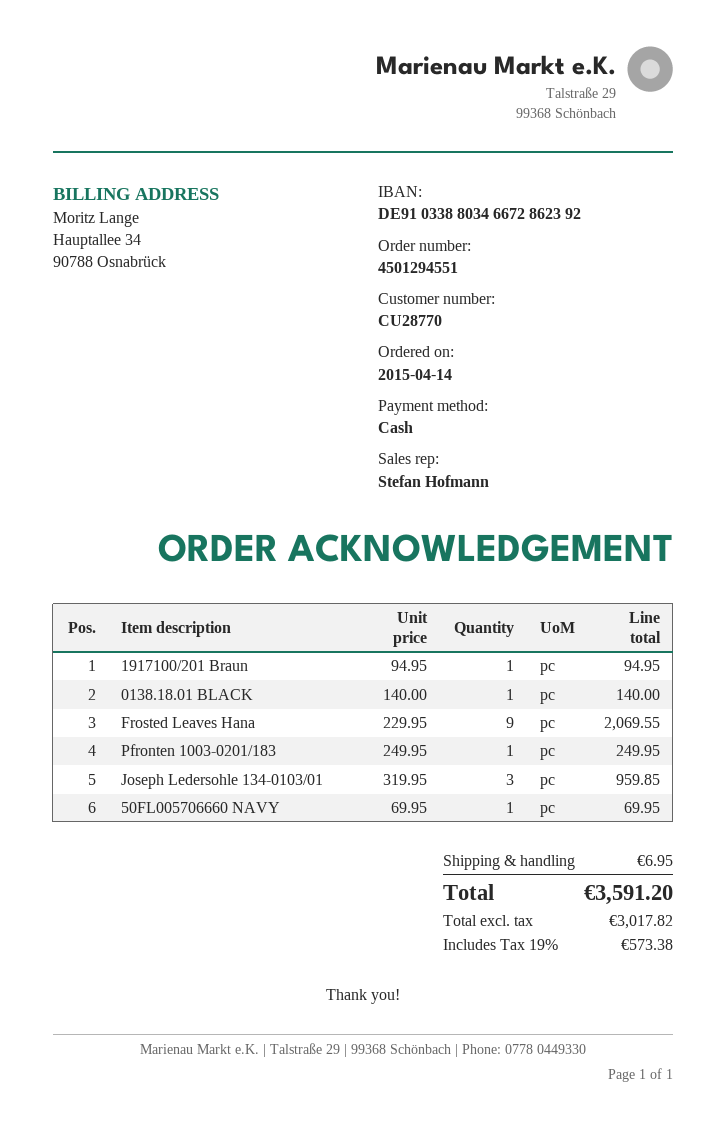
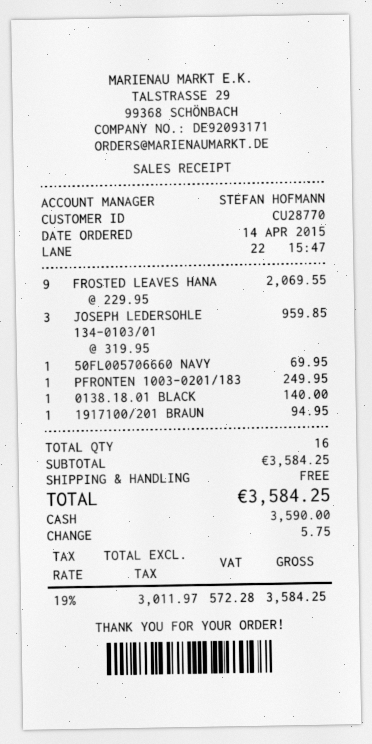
shipping: 6.95 -> 0.00
net: 3017.82 -> 3011.97
tax: 19% = 573.38 -> 19% = 572.28
total: 3591.20 -> 3584.25

